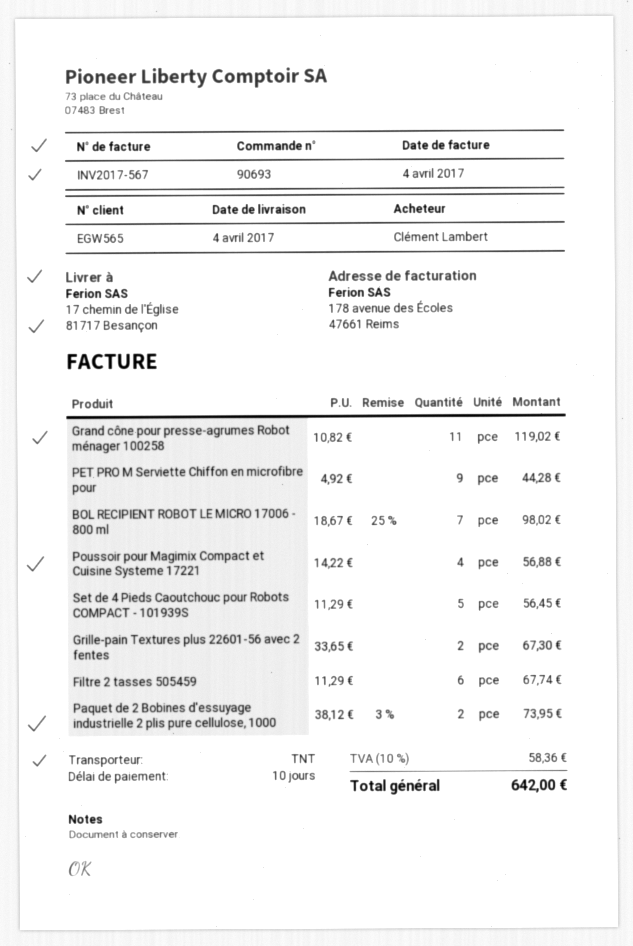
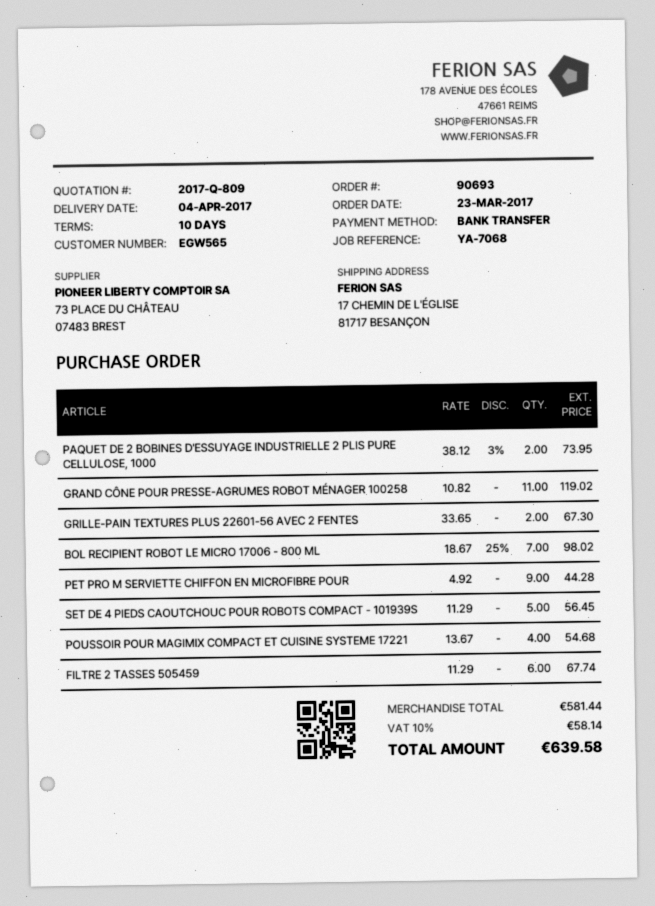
Poussoir pour Magimix Compact et Cuisine Systeme 17221: 4 x 14.22 = 56.88 -> 4 x 13.67 = 54.68
tax: 10% = 58.36 -> 10% = 58.14
total: 642.00 -> 639.58

